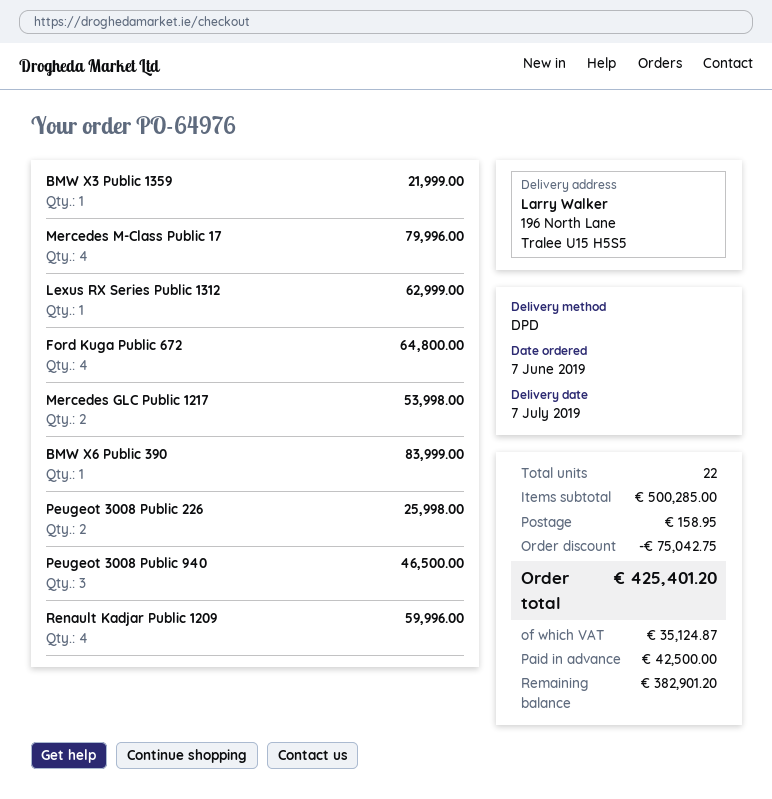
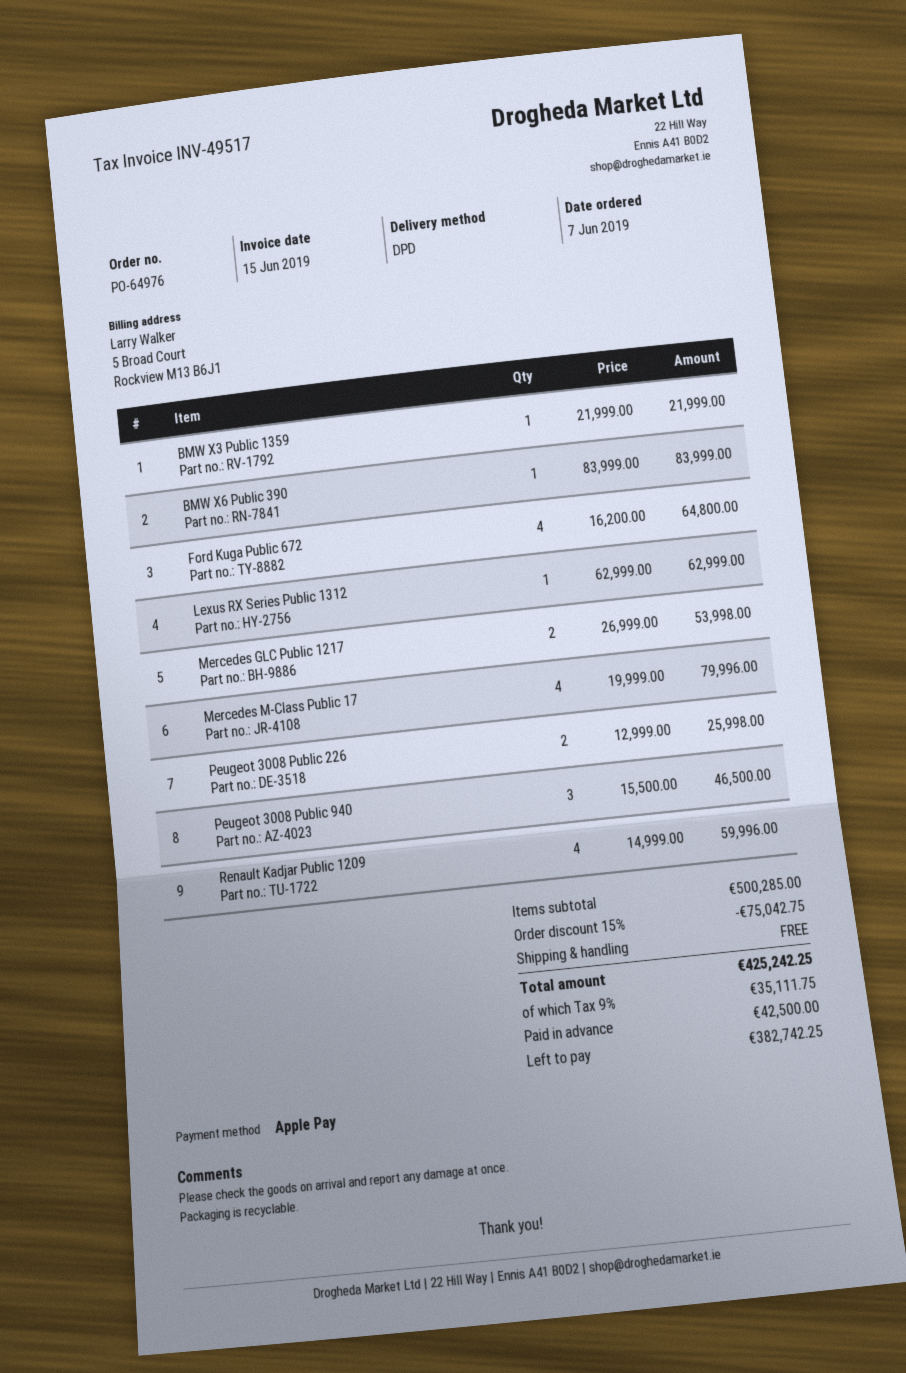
shipping: 158.95 -> 0.00
tax: 35124.87 -> 35111.75
total: 425401.20 -> 425242.25
balance: 382901.20 -> 382742.25

